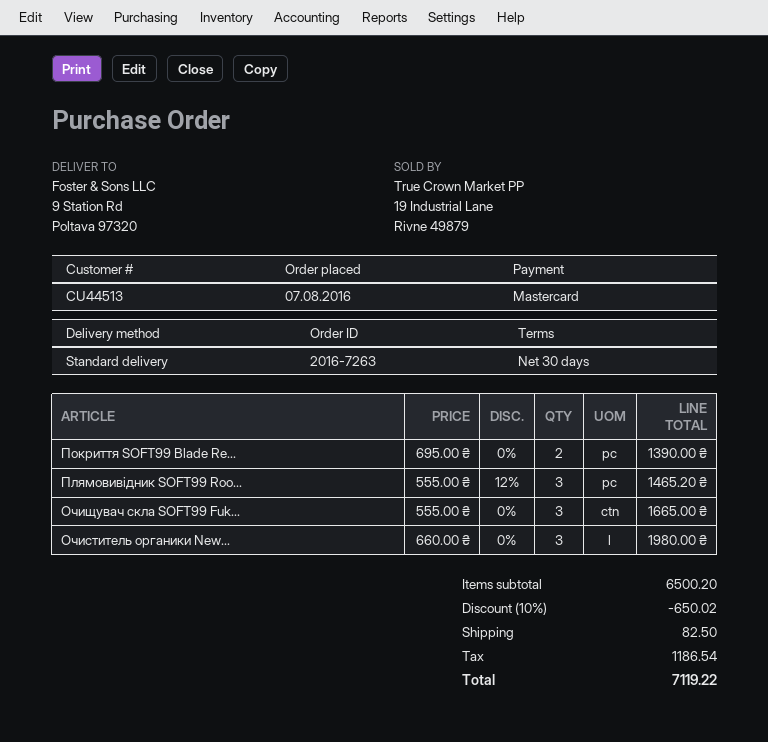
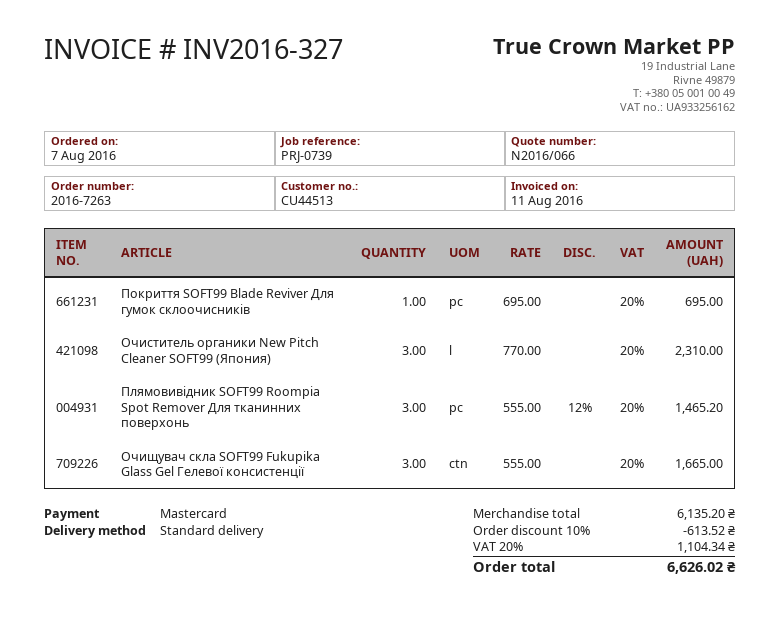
Покриття SOFT99 Blade Re...: 2 x 695.00 = 1390.00 -> 1 x 695.00 = 695.00
Очиститель органики New...: 3 x 660.00 = 1980.00 -> 3 x 770.00 = 2310.00
subtotal: 6500.20 -> 6135.20
discount: 10% = 650.02 -> 10% = 613.52
shipping: 82.50 -> none
tax: 1186.54 -> 1104.34
total: 7119.22 -> 6626.02

